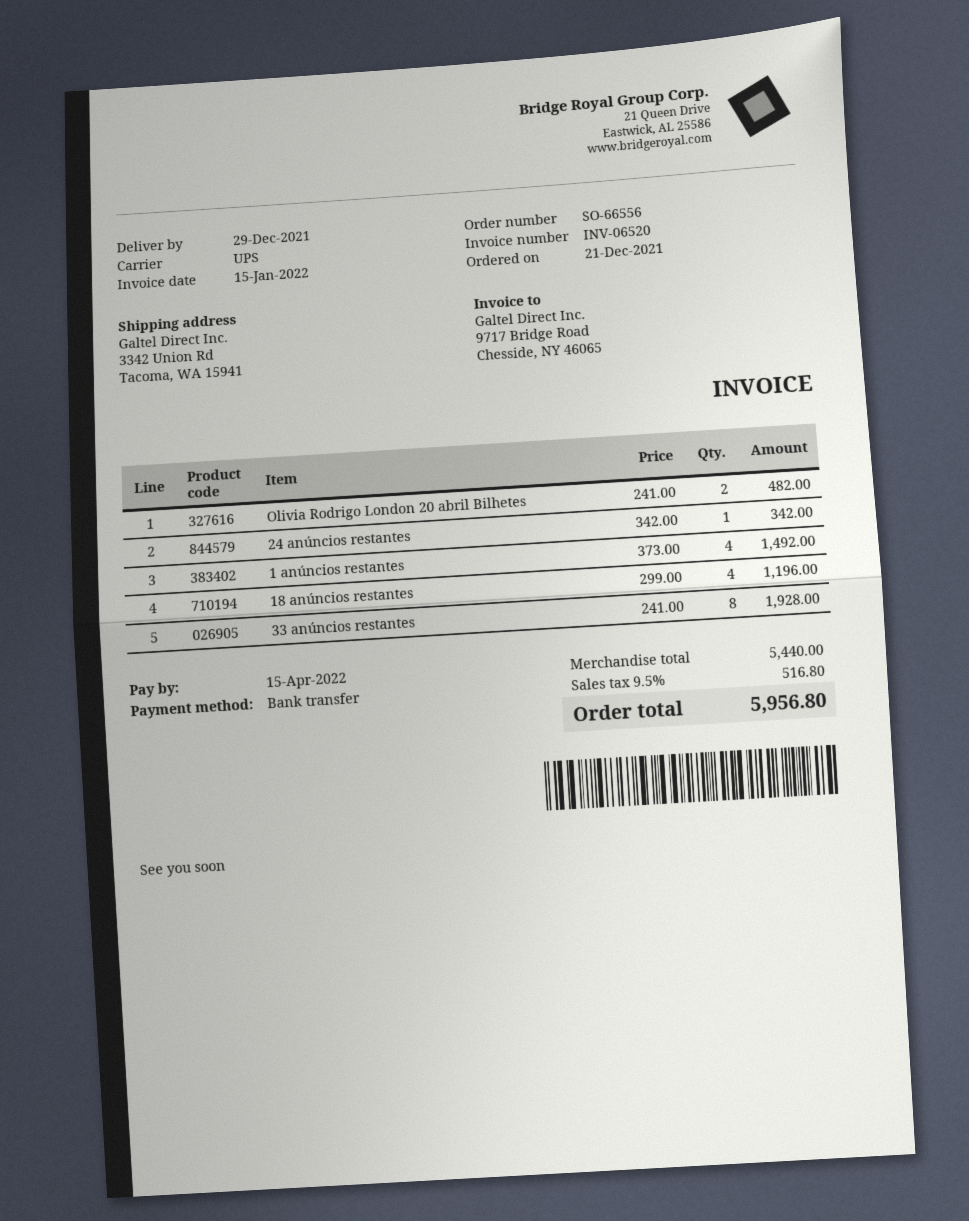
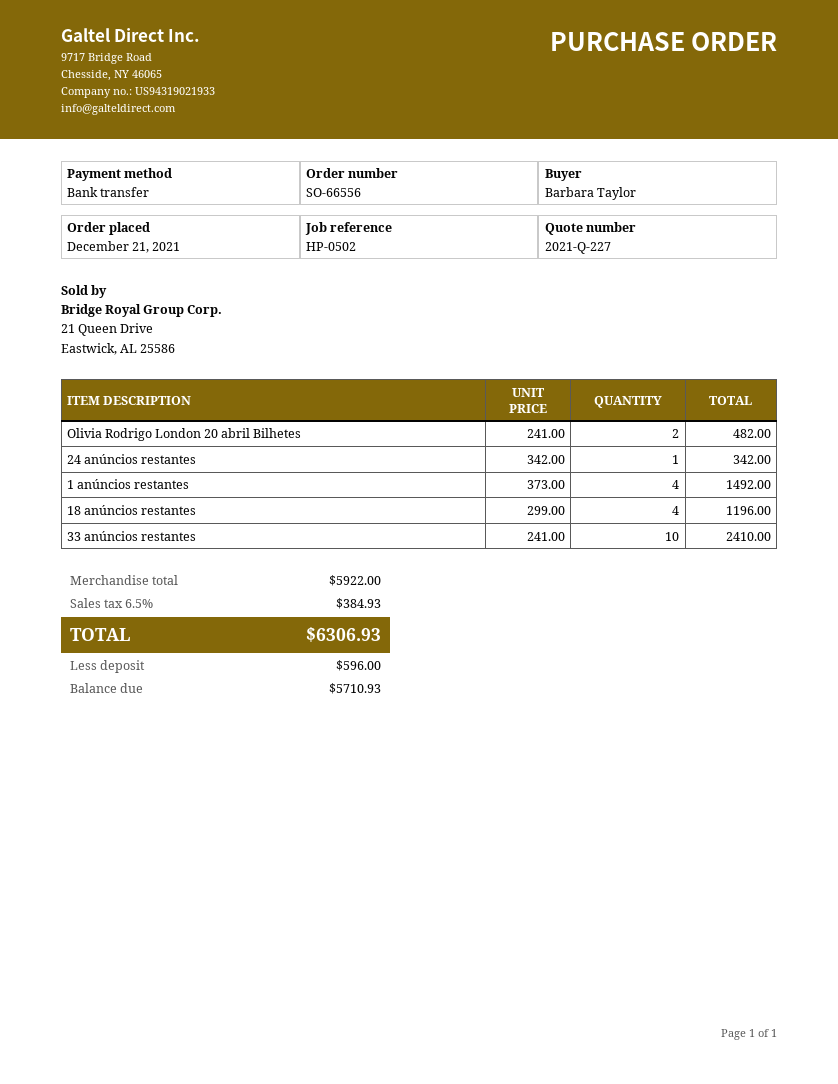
33 anúncios restantes: 8 x 241.00 = 1928.00 -> 10 x 241.00 = 2410.00
subtotal: 5440.00 -> 5922.00
tax: 9.5% = 516.80 -> 6.5% = 384.93
total: 5956.80 -> 6306.93

